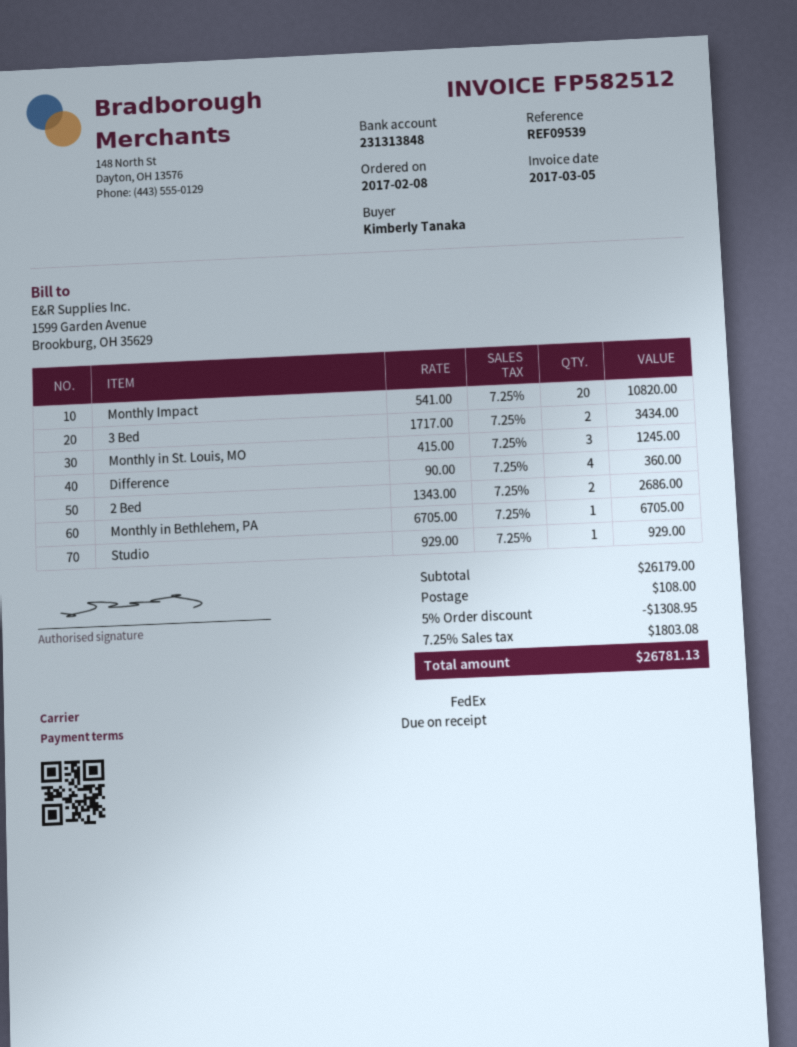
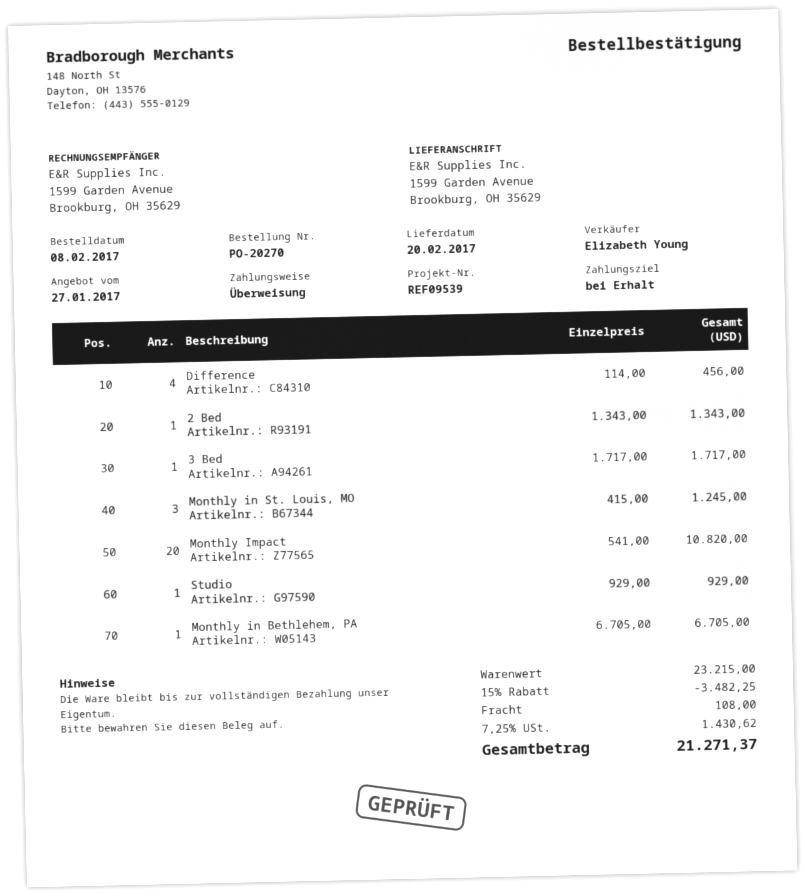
3 Bed: 2 x 1717.00 = 3434.00 -> 1 x 1717.00 = 1717.00
Difference: 4 x 90.00 = 360.00 -> 4 x 114.00 = 456.00
2 Bed: 2 x 1343.00 = 2686.00 -> 1 x 1343.00 = 1343.00
subtotal: 26179.00 -> 23215.00
discount: 5% = 1308.95 -> 15% = 3482.25
tax: 7.25% = 1803.08 -> 7.25% = 1430.62
total: 26781.13 -> 21271.37

